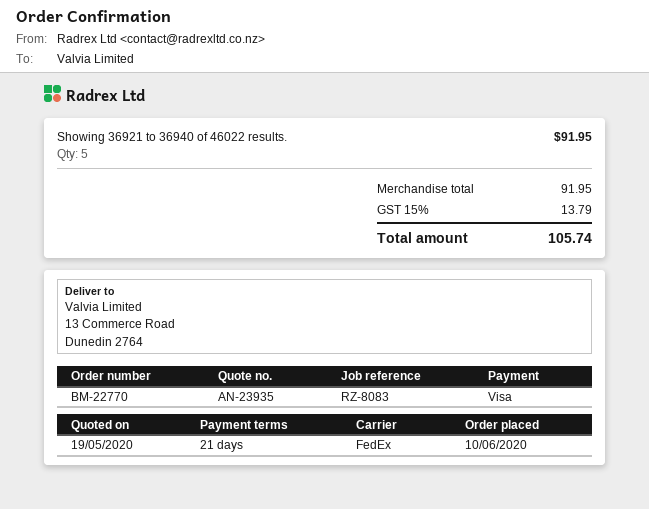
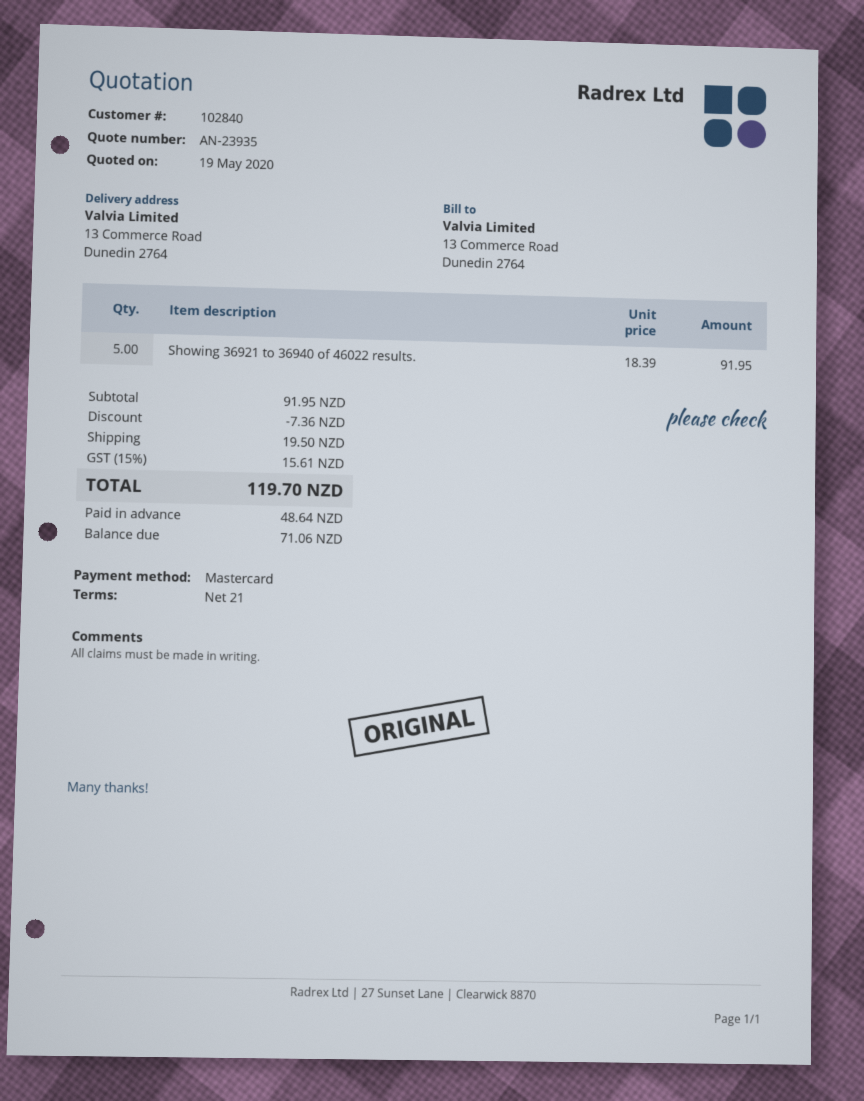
payment method: Visa -> Mastercard
discount: none -> 7.36
shipping: none -> 19.50
tax: 15% = 13.79 -> 15% = 15.61
total: 105.74 -> 119.70

